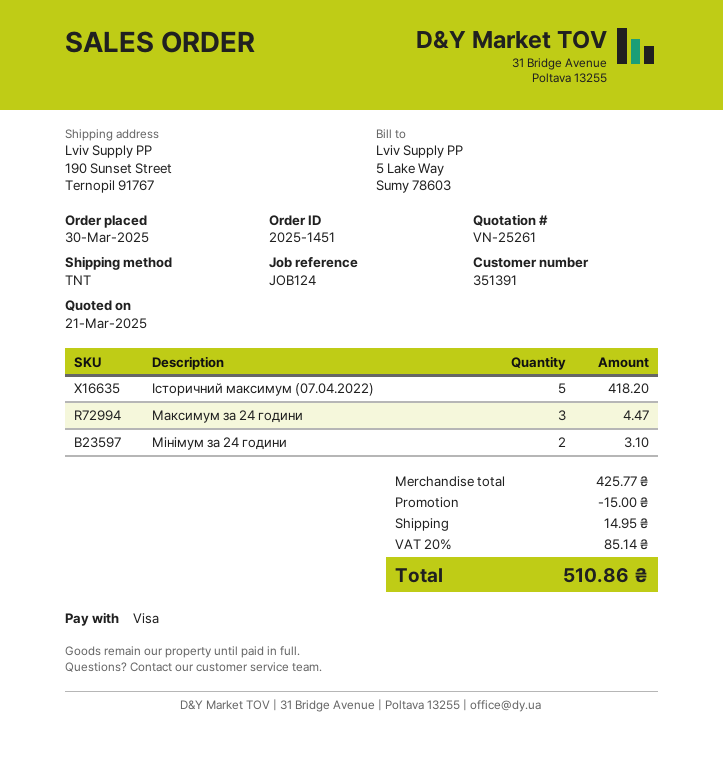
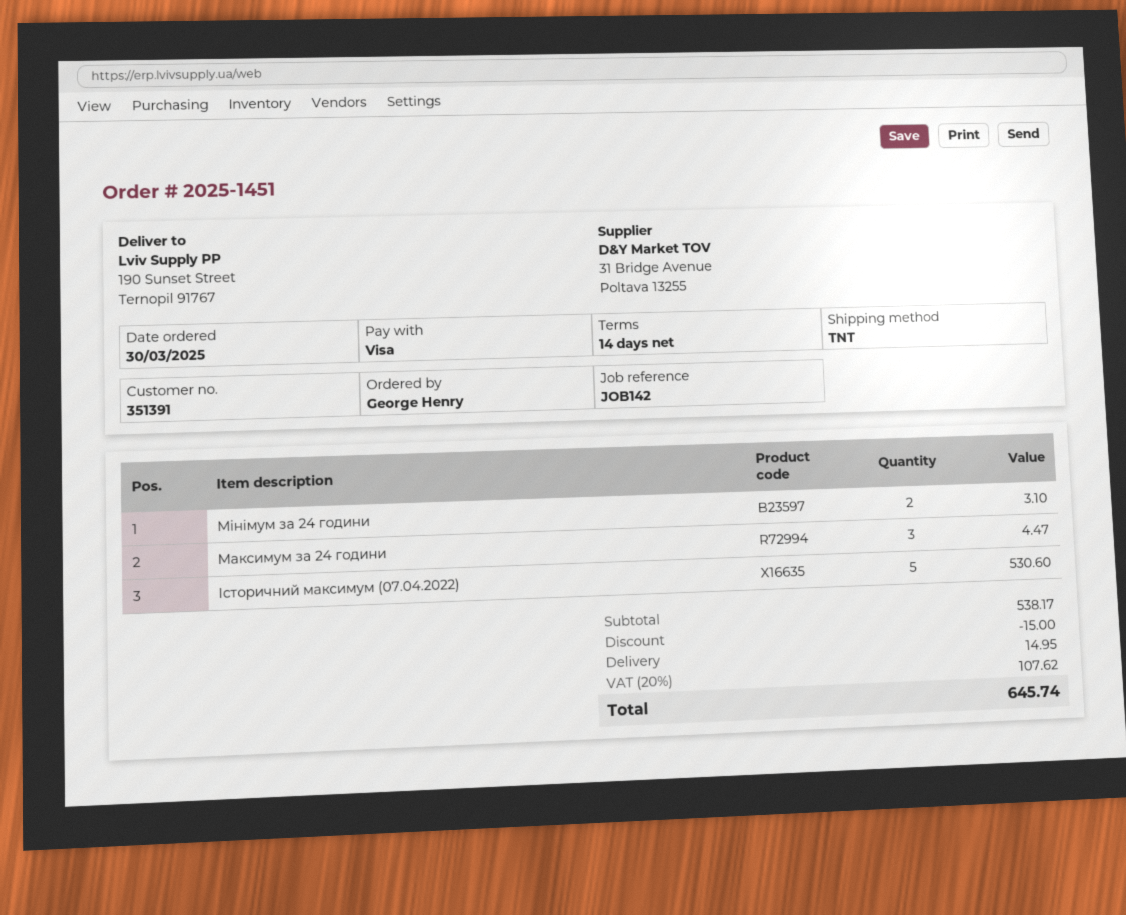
reference: JOB124 -> JOB142
Історичний максимум (07.04.2022): 5 for 418.20 -> 5 for 530.60
subtotal: 425.77 -> 538.17
tax: 20% = 85.14 -> 20% = 107.62
total: 510.86 -> 645.74

